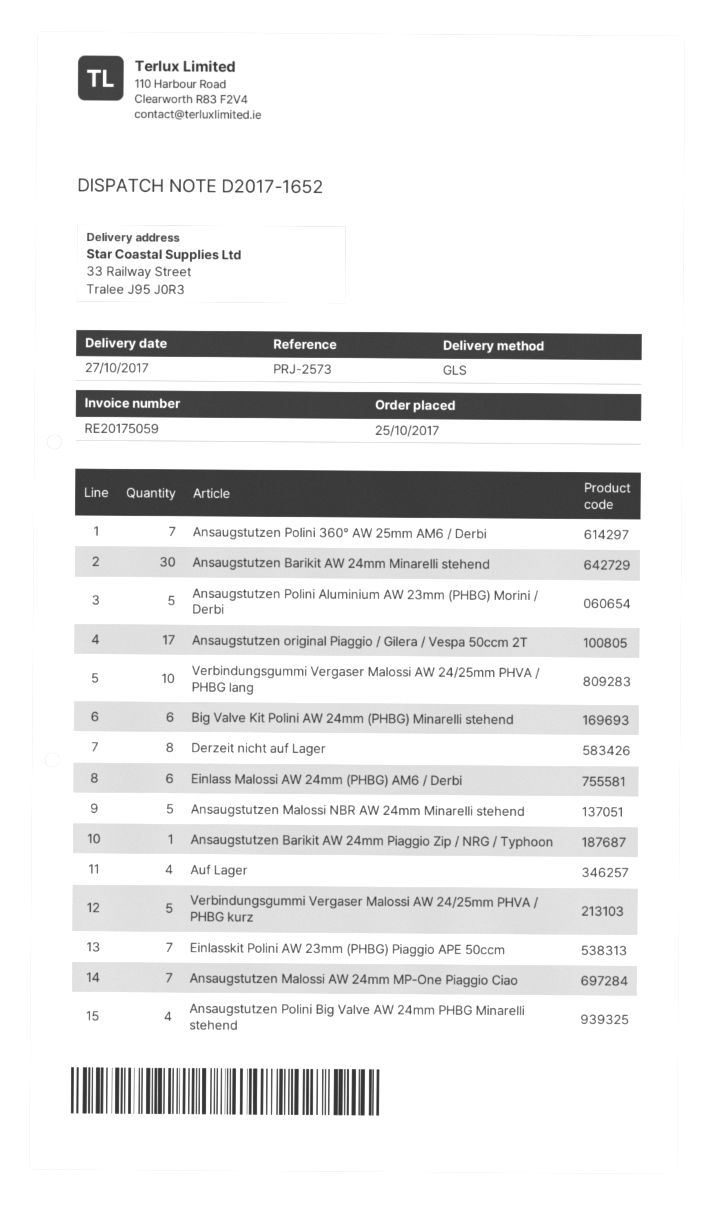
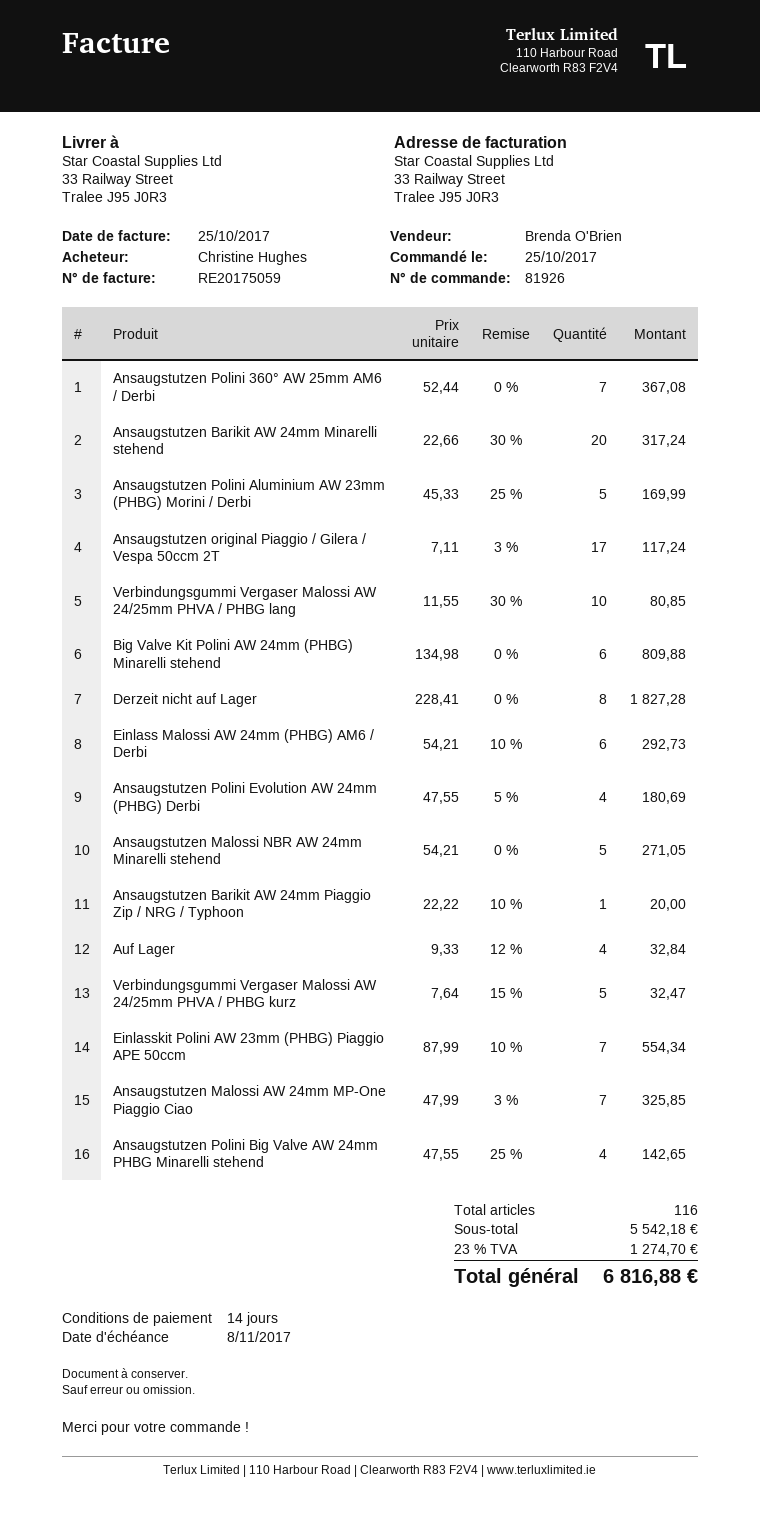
Ansaugstutzen Barikit AW 24mm Minarelli stehend: 30 -> 20
Ansaugstutzen Polini Evolution AW 24mm (PHBG) Derbi: none -> 4

